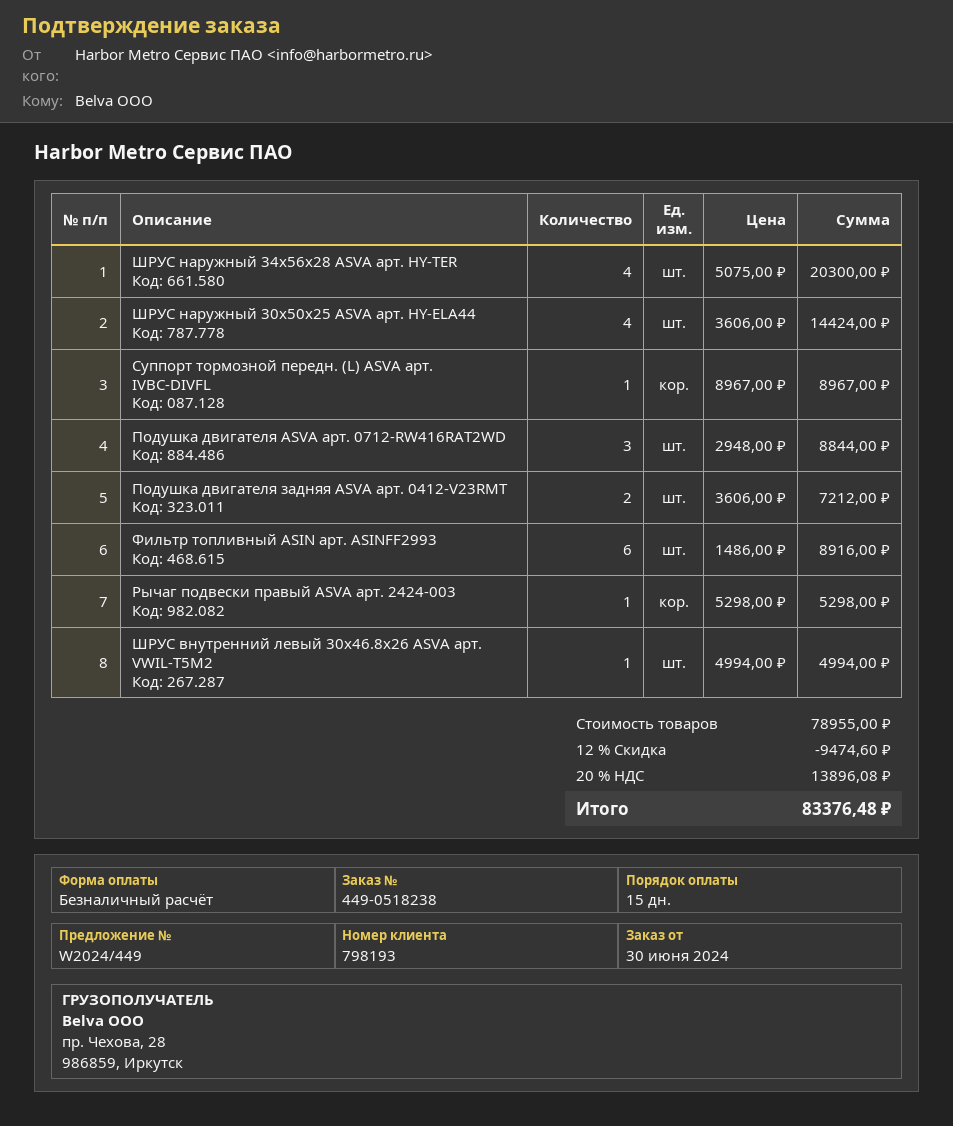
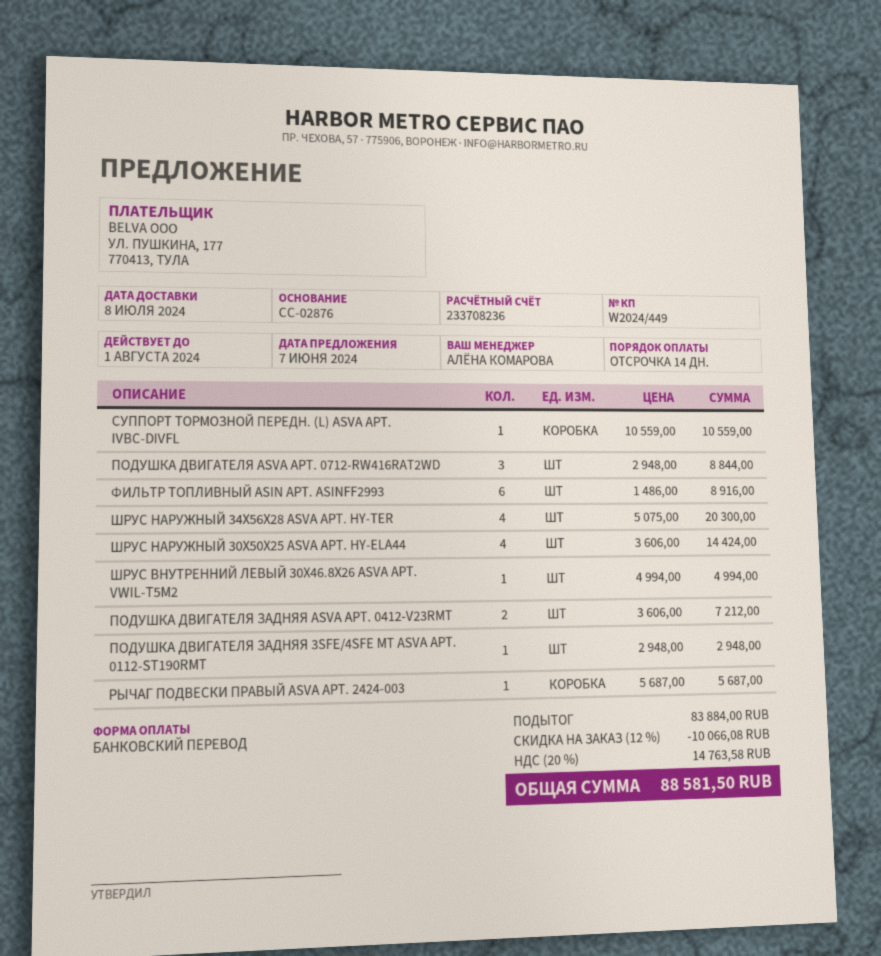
payment terms: 15 days -> 14 days
Суппорт тормозной передн. (L) ASVA арт. IVBC-DIVFL: 1 x 8967.00 = 8967.00 -> 1 x 10559.00 = 10559.00
Рычаг подвески правый ASVA арт. 2424-003: 1 x 5298.00 = 5298.00 -> 1 x 5687.00 = 5687.00
ПОДУШКА ДВИГАТЕЛЯ ЗАДНЯЯ 3SFE/4SFE MT ASVA АРТ. 0112-ST190RMT: none -> 1 x 2948.00 = 2948.00
subtotal: 78955.00 -> 83884.00
discount: 12% = 9474.60 -> 12% = 10066.08
tax: 20% = 13896.08 -> 20% = 14763.58
total: 83376.48 -> 88581.50

